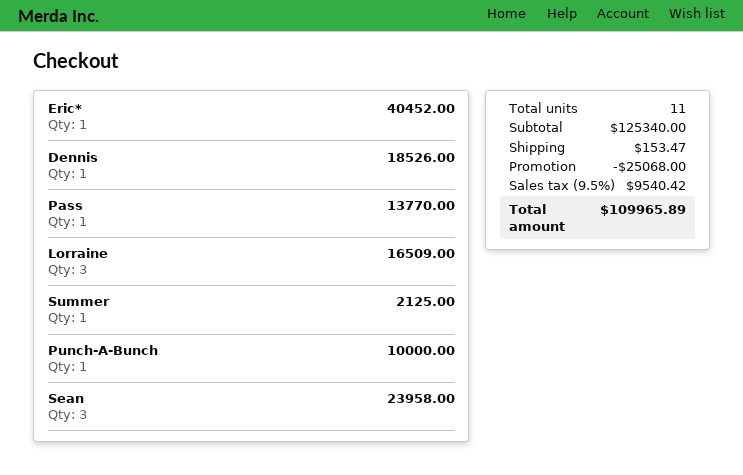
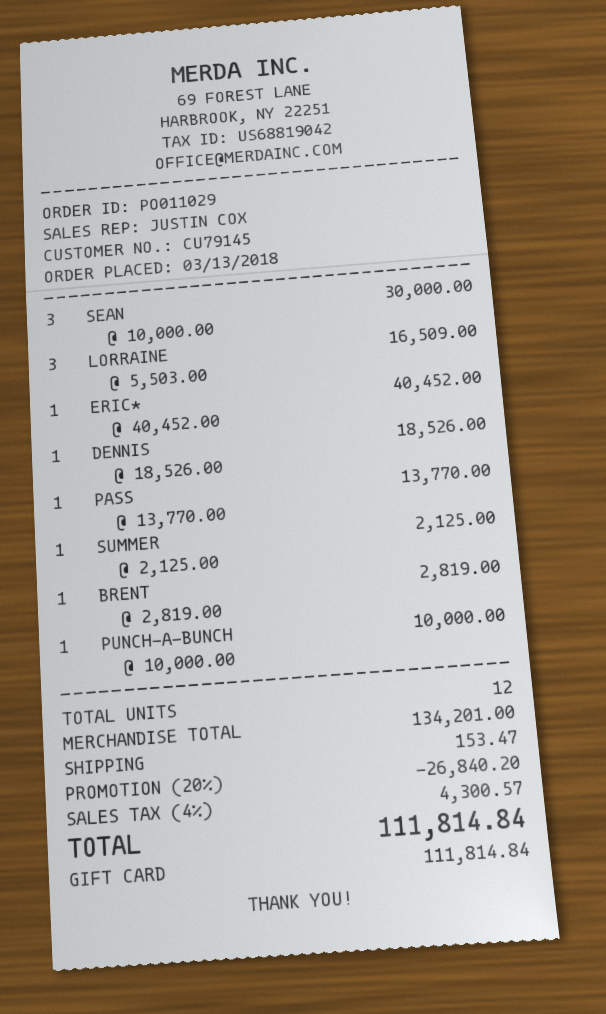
Sean: 3 for 23958.00 -> 3 for 30000.00
BRENT: none -> 1 for 2819.00
total quantity: 11 -> 12
subtotal: 125340.00 -> 134201.00
discount: 25068.00 -> 26840.20
tax: 9.5% = 9540.42 -> 4% = 4300.57
total: 109965.89 -> 111814.84

